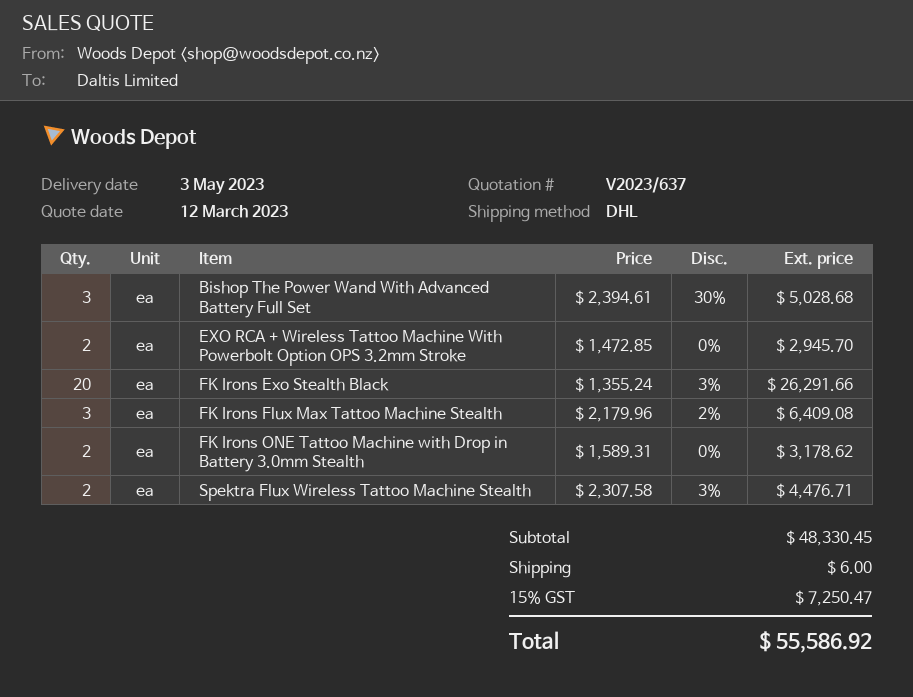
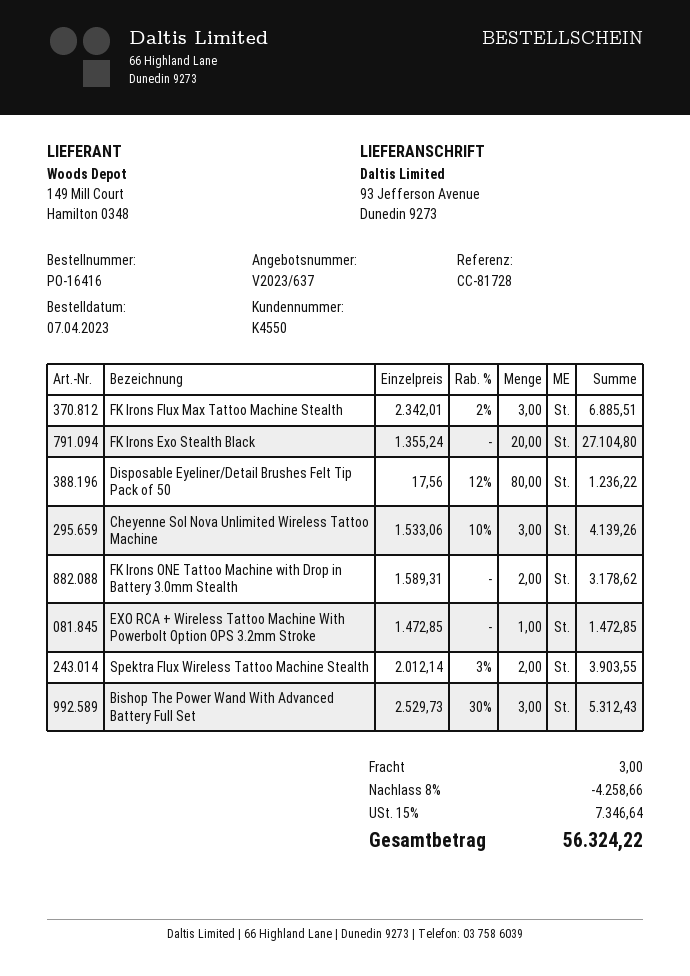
Bishop The Power Wand With Advanced Battery Full Set: 3 x 2394.61 - 30% = 5028.68 -> 3 x 2529.73 - 30% = 5312.43
EXO RCA + Wireless Tattoo Machine With Powerbolt Option OPS 3.2mm Stroke: 2 x 1472.85 = 2945.70 -> 1 x 1472.85 = 1472.85
FK Irons Exo Stealth Black: 20 x 1355.24 - 3% = 26291.66 -> 20 x 1355.24 = 27104.80
FK Irons Flux Max Tattoo Machine Stealth: 3 x 2179.96 - 2% = 6409.08 -> 3 x 2342.01 - 2% = 6885.51
Spektra Flux Wireless Tattoo Machine Stealth: 2 x 2307.58 - 3% = 4476.71 -> 2 x 2012.14 - 3% = 3903.55
Disposable Eyeliner/Detail Brushes Felt Tip Pack of 50: none -> 80 x 17.56 - 12% = 1236.22
Cheyenne Sol Nova Unlimited Wireless Tattoo Machine: none -> 3 x 1533.06 - 10% = 4139.26
discount: none -> 8% = 4258.66
shipping: 6.00 -> 3.00
tax: 15% = 7250.47 -> 15% = 7346.64
total: 55586.92 -> 56324.22

